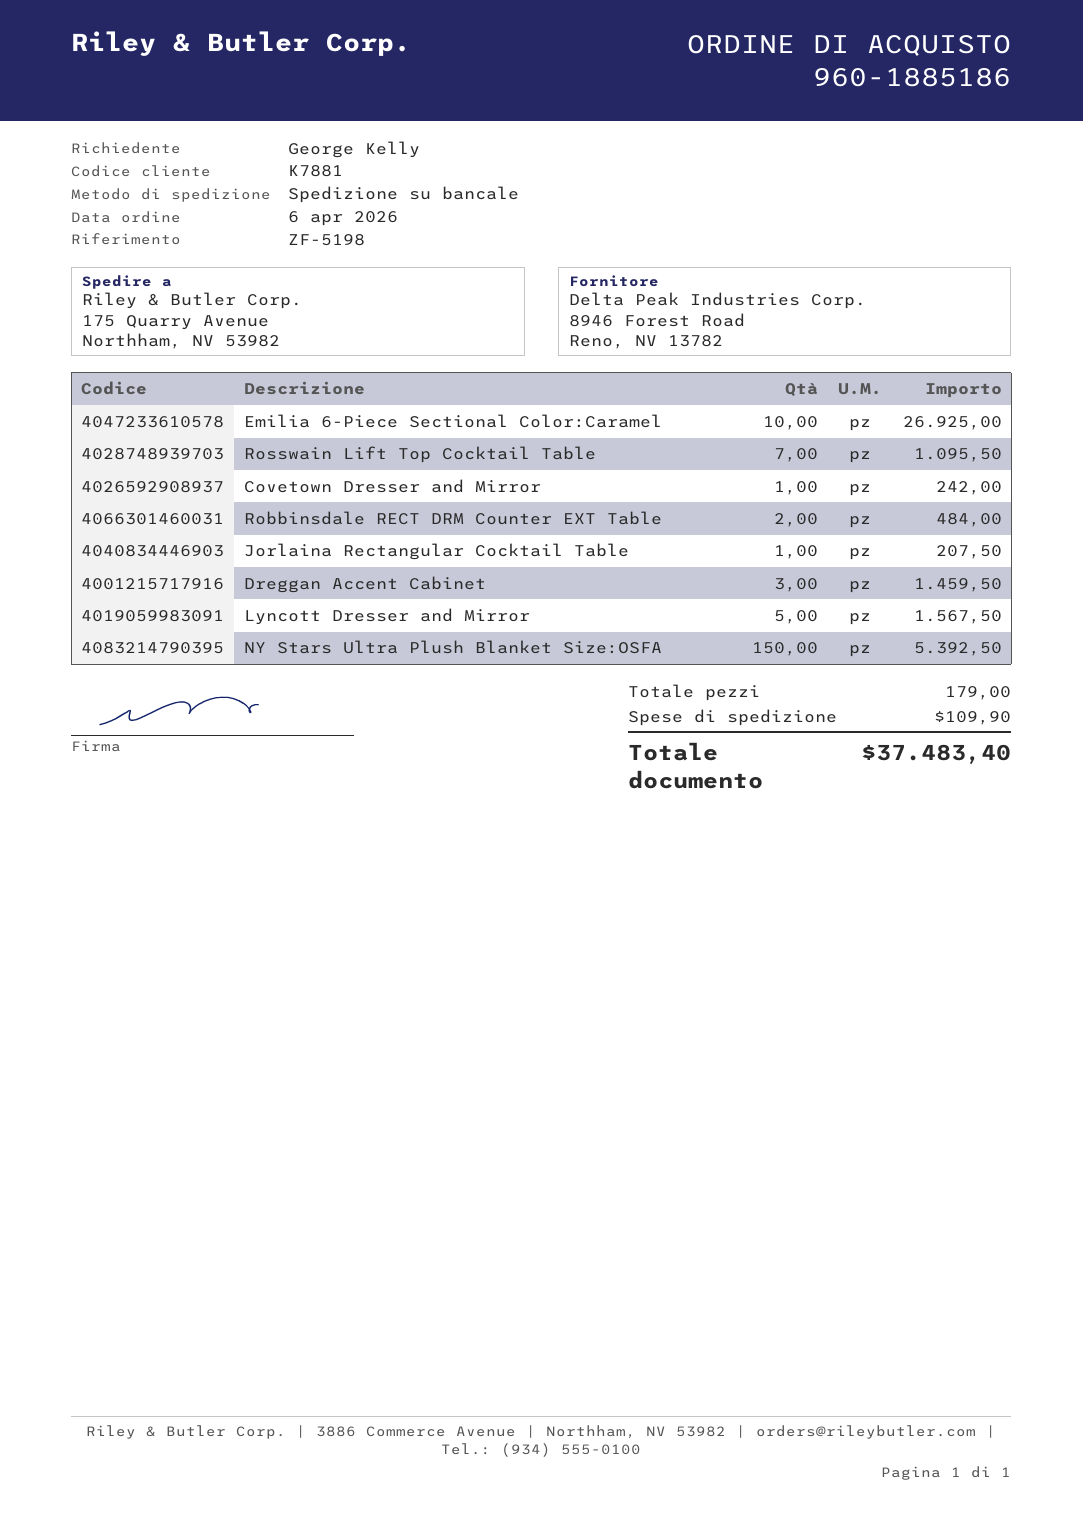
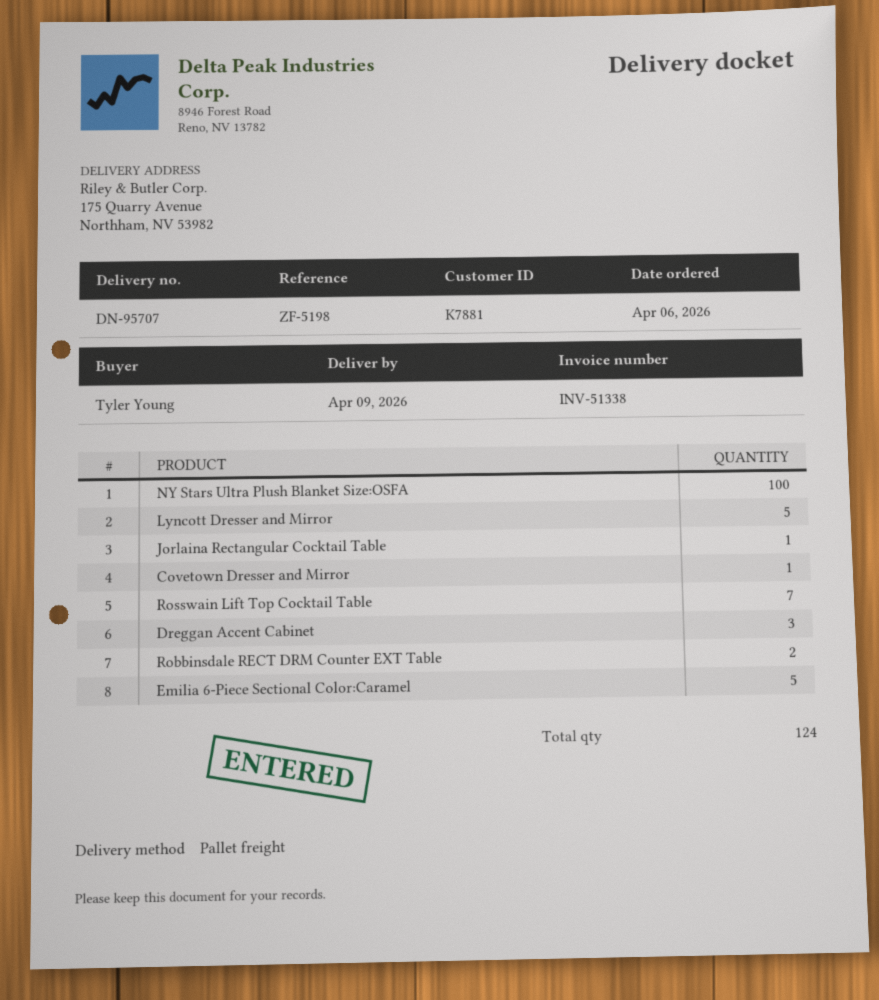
ordered by: George Kelly -> Tyler Young
Emilia 6-Piece Sectional Color:Caramel: 10 -> 5
NY Stars Ultra Plush Blanket Size:OSFA: 150 -> 100
total quantity: 179 -> 124

